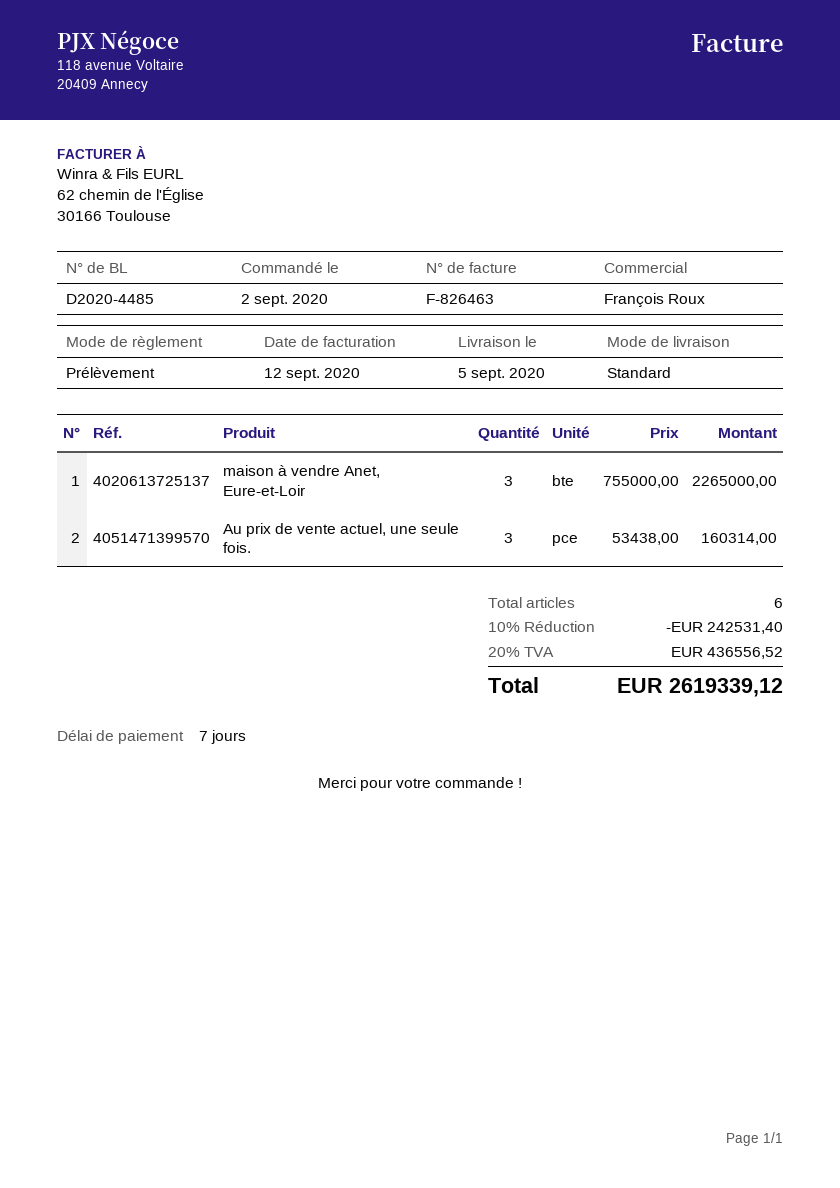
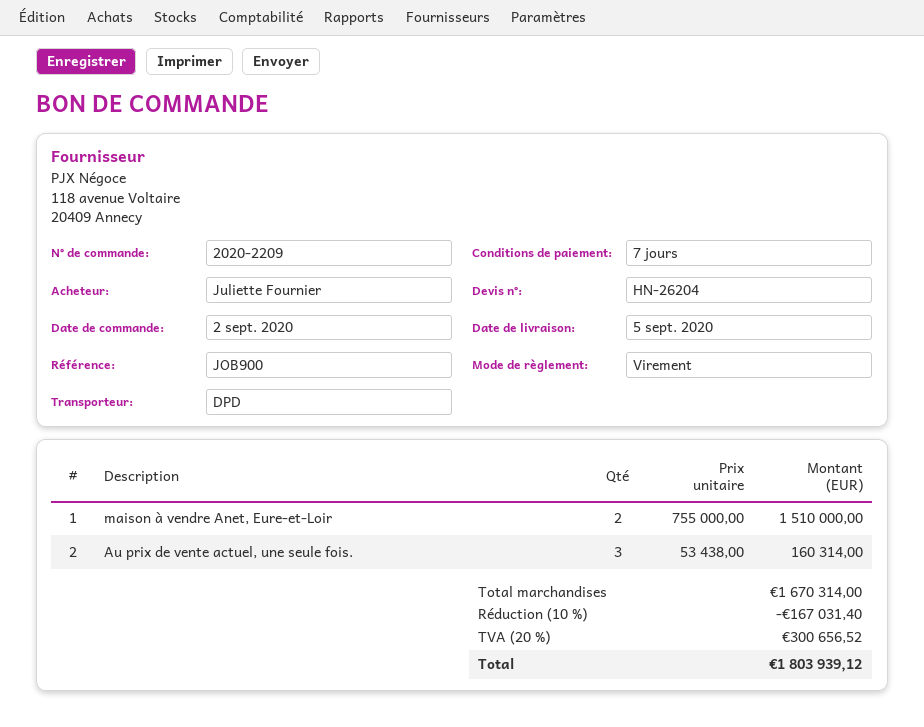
payment method: direct debit -> bank transfer
shipping method: standard -> DPD
maison à vendre Anet, Eure-et-Loir: 3 x 755000.00 = 2265000.00 -> 2 x 755000.00 = 1510000.00
discount: 10% = 242531.40 -> 10% = 167031.40
tax: 20% = 436556.52 -> 20% = 300656.52
total: 2619339.12 -> 1803939.12

